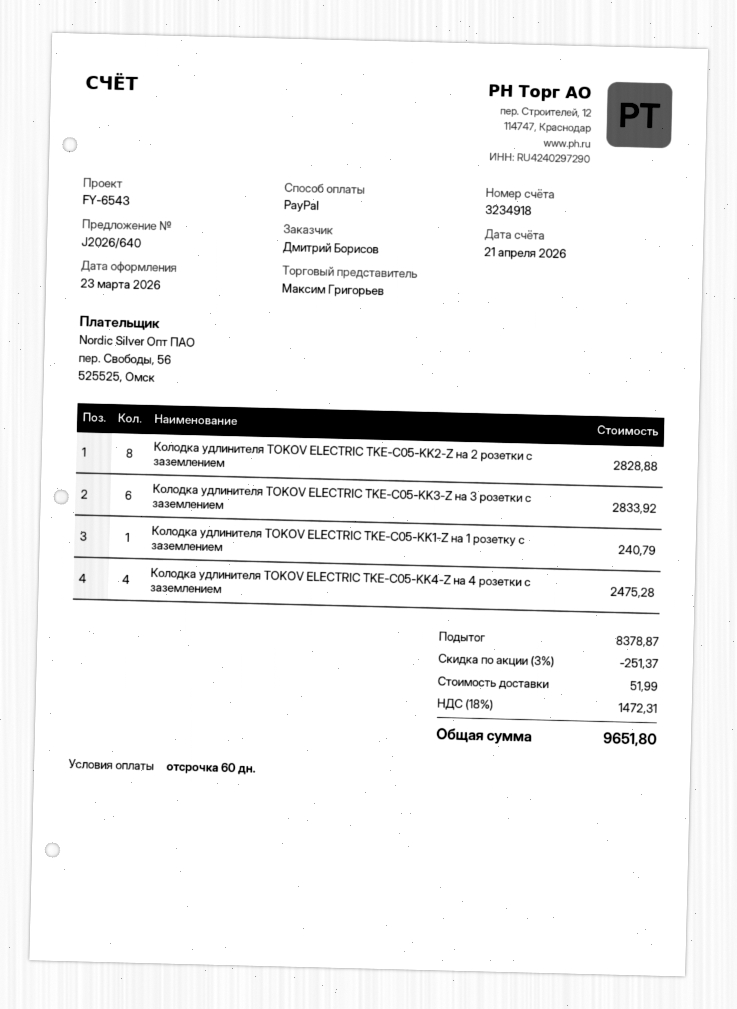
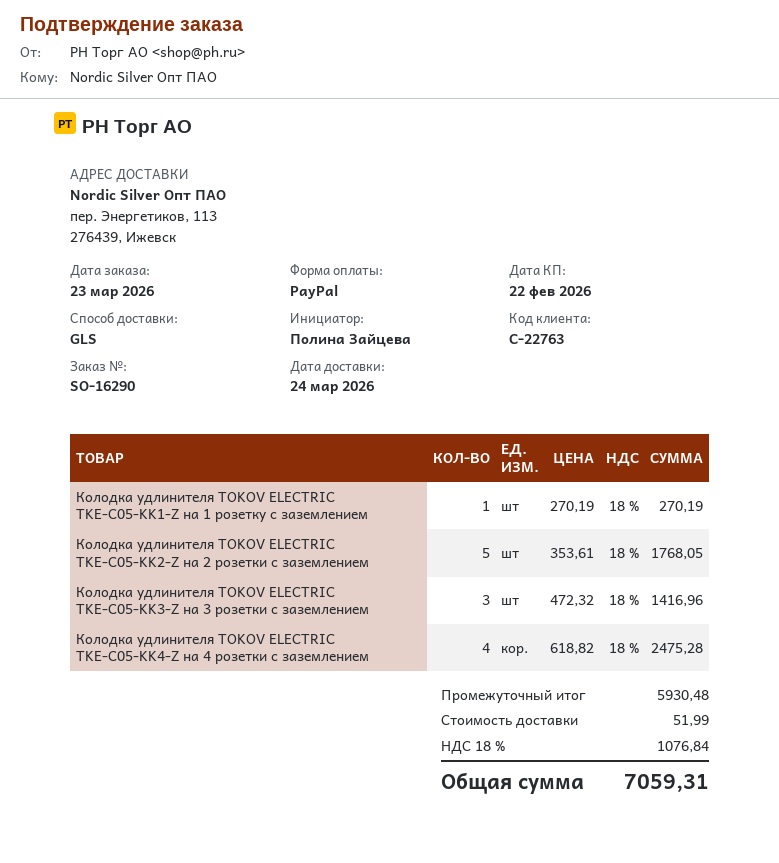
ordered by: Дмитрий Борисов -> Полина Зайцева
Колодка удлинителя TOKOV ELECTRIC TKE-C05-KK2-Z на 2 розетки с заземлением: 8 for 2828.88 -> 5 for 1768.05
Колодка удлинителя TOKOV ELECTRIC TKE-C05-KK3-Z на 3 розетки с заземлением: 6 for 2833.92 -> 3 for 1416.96
Колодка удлинителя TOKOV ELECTRIC TKE-C05-KK1-Z на 1 розетку с заземлением: 1 for 240.79 -> 1 for 270.19
subtotal: 8378.87 -> 5930.48
discount: 3% = 251.37 -> none
tax: 18% = 1472.31 -> 18% = 1076.84
total: 9651.80 -> 7059.31

